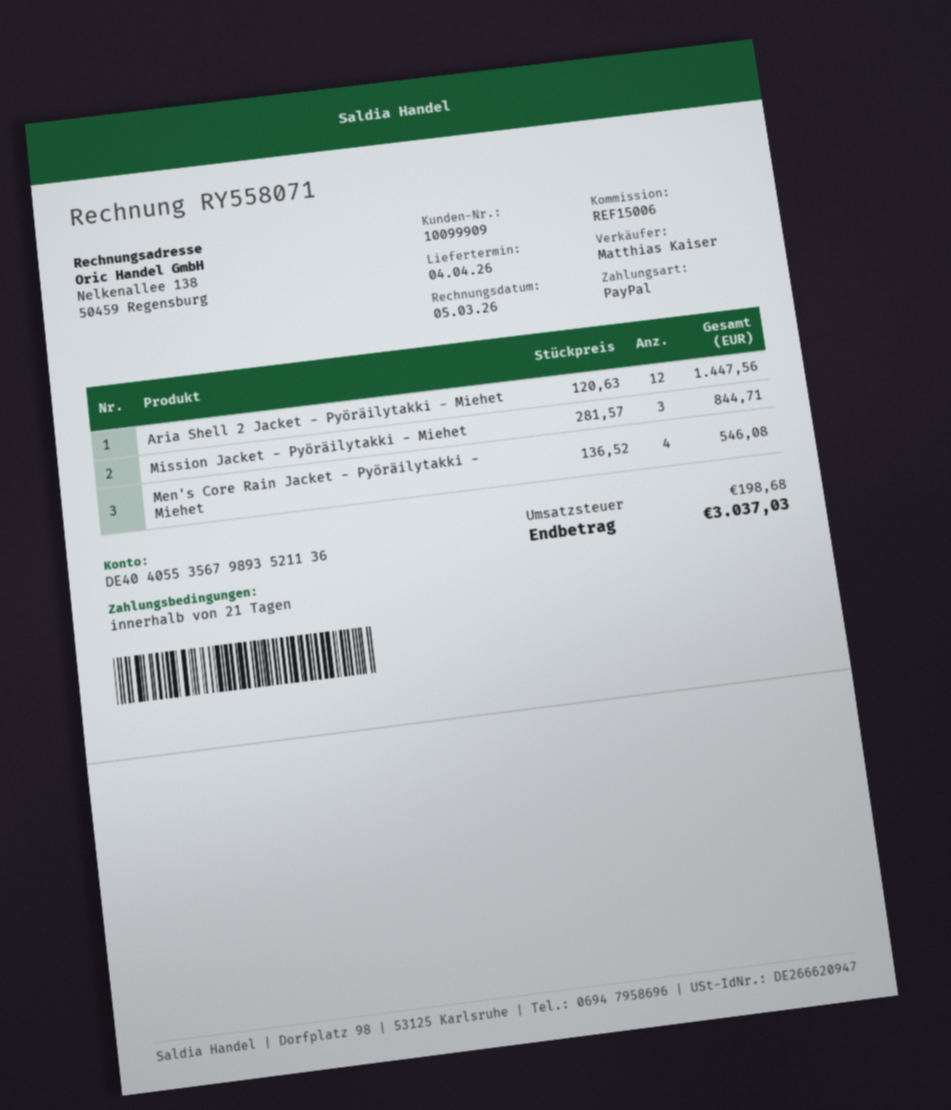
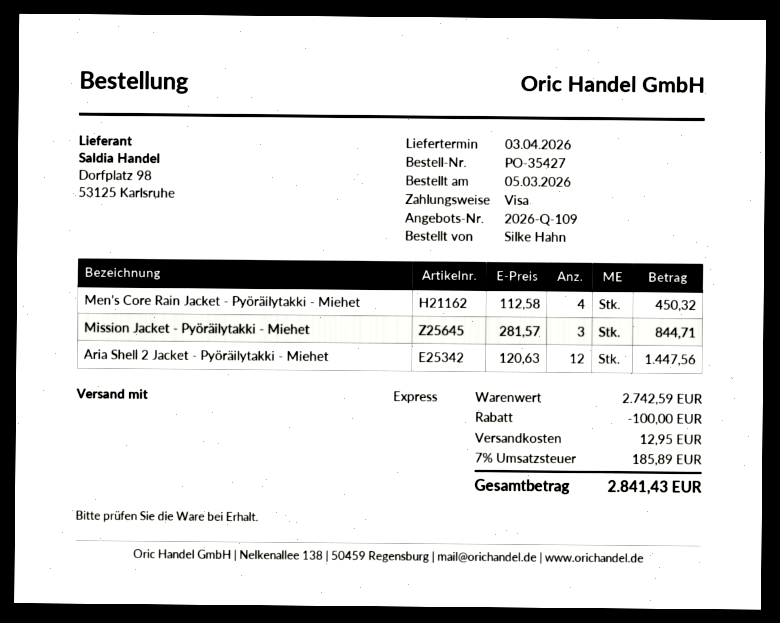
delivery date: 2026-04-04 -> 2026-04-03
payment method: PayPal -> Visa
Men's Core Rain Jacket - Pyöräilytakki - Miehet: 4 x 136.52 = 546.08 -> 4 x 112.58 = 450.32
discount: none -> 100.00
shipping: none -> 12.95
tax: 198.68 -> 185.89
total: 3037.03 -> 2841.43

